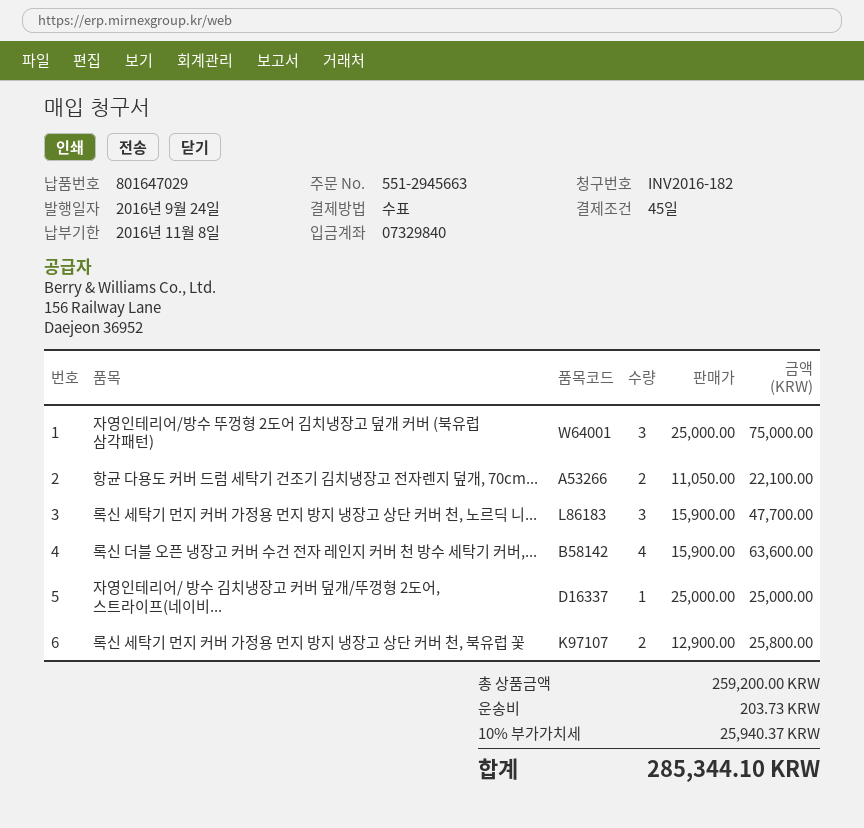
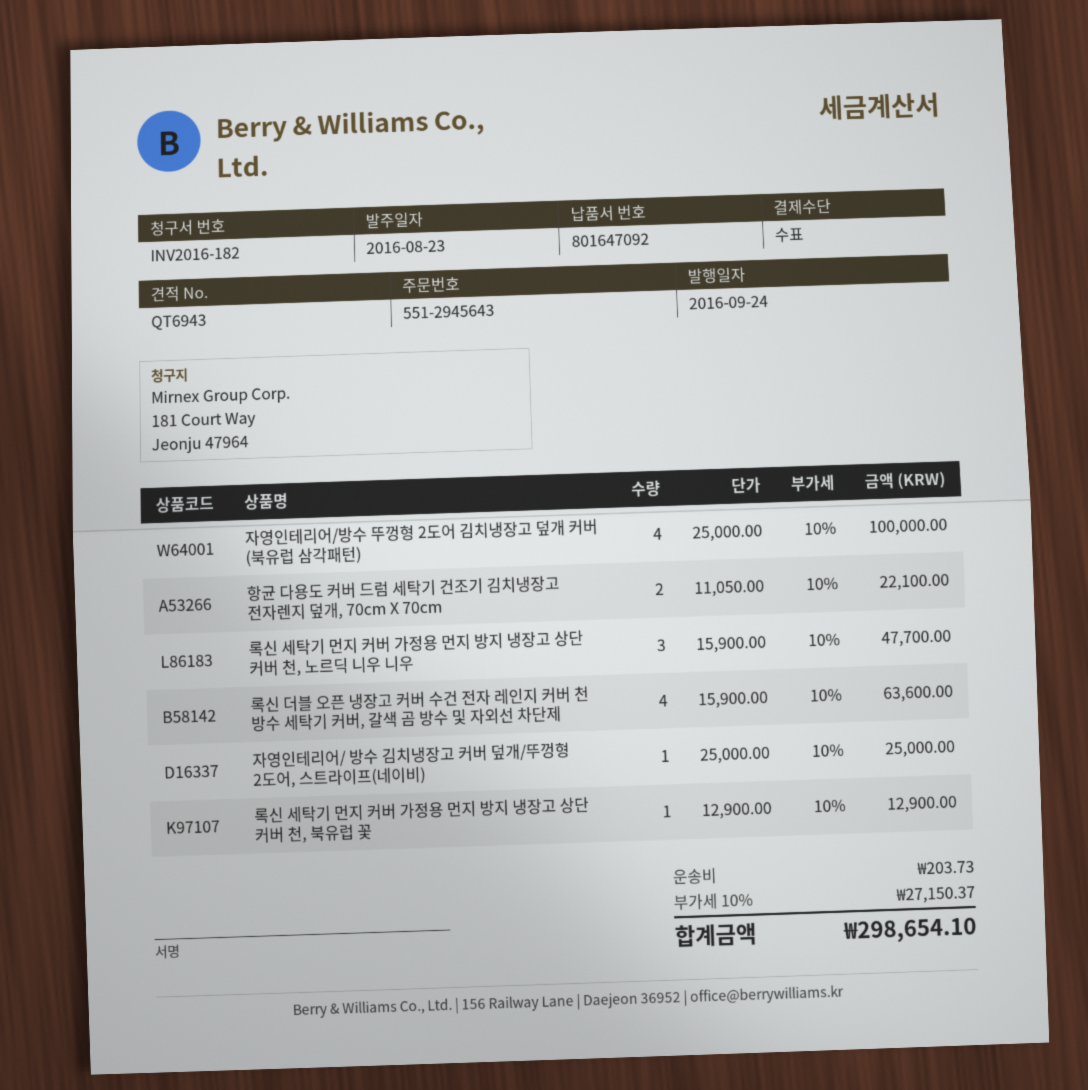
order number: 551-2945663 -> 551-2945643
delivery note number: 801647029 -> 801647092
자영인테리어/방수 뚜껑형 2도어 김치냉장고 덮개 커버 (북유럽 삼각패턴): 3 x 25000.00 = 75000.00 -> 4 x 25000.00 = 100000.00
록신 세탁기 먼지 커버 가정용 먼지 방지 냉장고 상단 커버 천, 북유럽 꽃: 2 x 12900.00 = 25800.00 -> 1 x 12900.00 = 12900.00
tax: 10% = 25940.37 -> 10% = 27150.37
total: 285344.10 -> 298654.10

